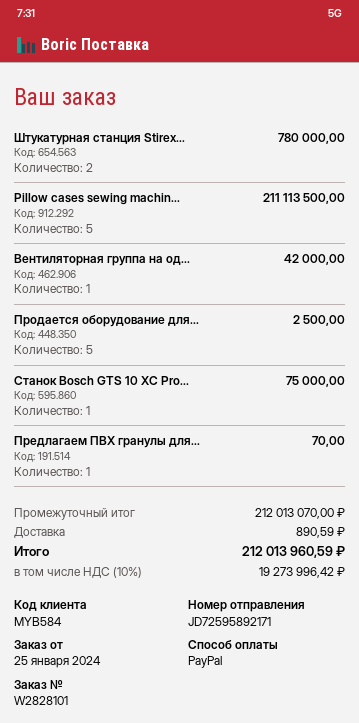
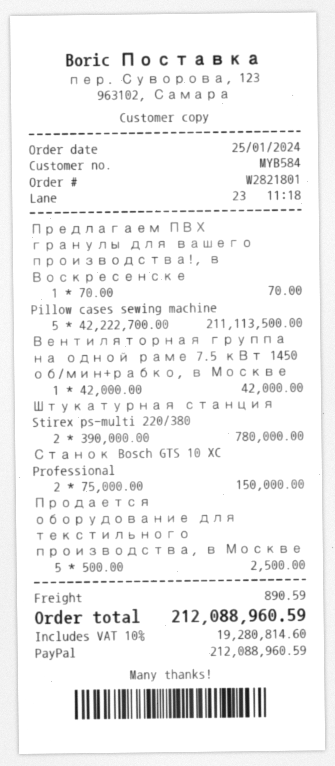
order number: W2828101 -> W2821801
Станок Bosch GTS 10 XC Pro...: 1 for 75000.00 -> 2 for 150000.00
tax: 10% = 19273996.42 -> 10% = 19280814.60
total: 212013960.59 -> 212088960.59

